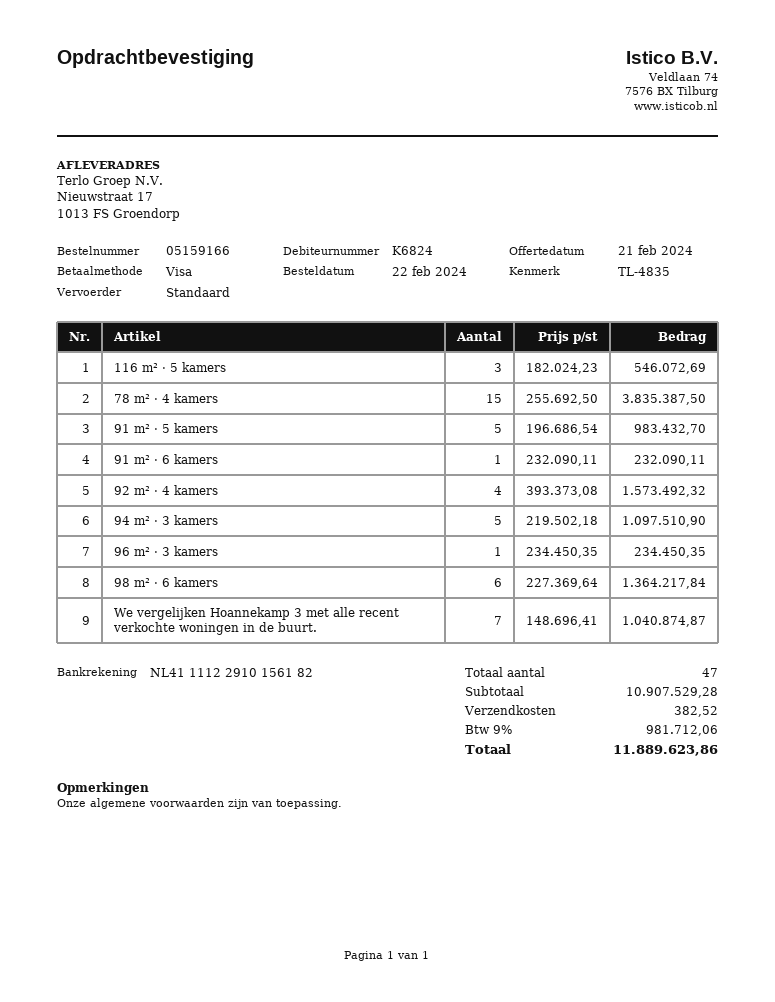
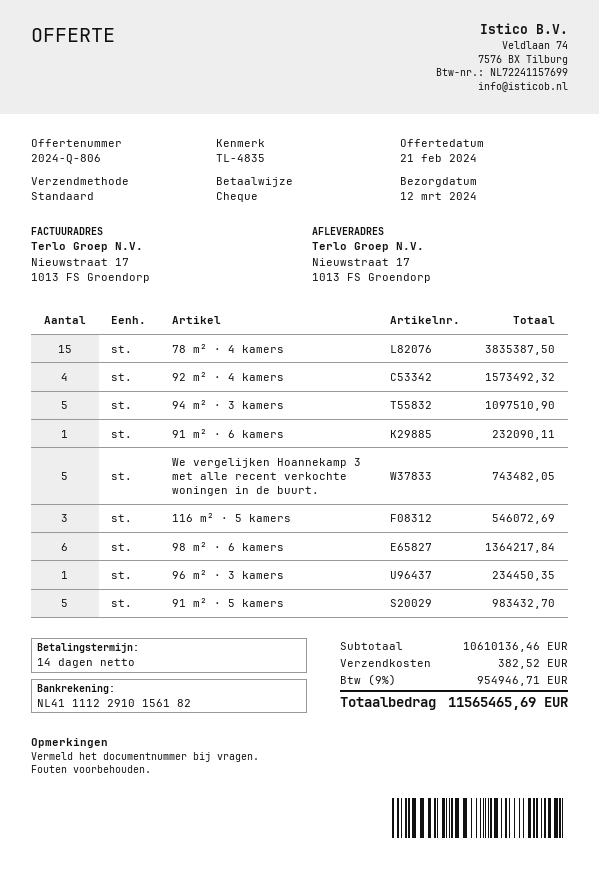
payment method: Visa -> cheque
We vergelijken Hoannekamp 3 met alle recent verkochte woningen in de buurt.: 7 for 1040874.87 -> 5 for 743482.05
subtotal: 10907529.28 -> 10610136.46
tax: 9% = 981712.06 -> 9% = 954946.71
total: 11889623.86 -> 11565465.69

